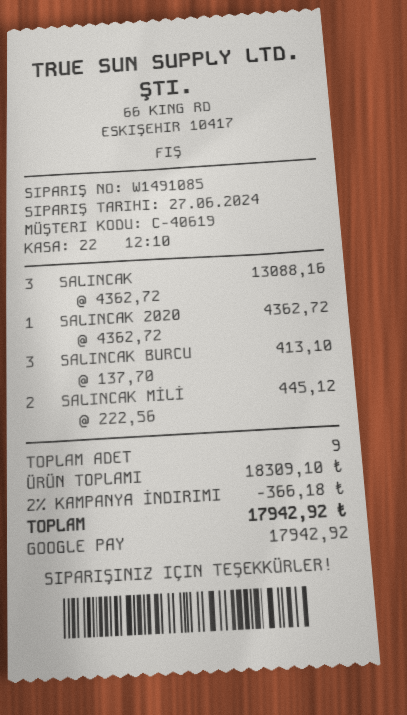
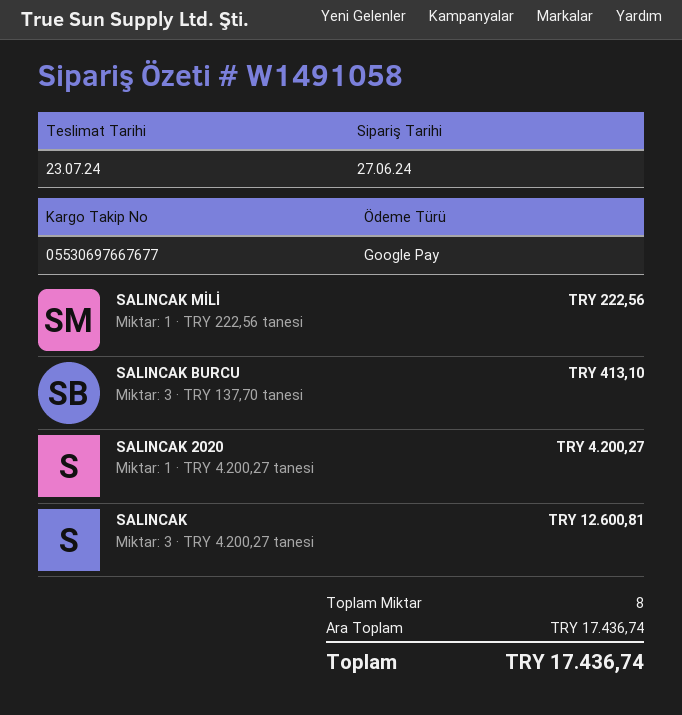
order number: W1491085 -> W1491058
SALINCAK: 3 x 4362.72 = 13088.16 -> 3 x 4200.27 = 12600.81
SALINCAK 2020: 1 x 4362.72 = 4362.72 -> 1 x 4200.27 = 4200.27
SALINCAK MİLİ: 2 x 222.56 = 445.12 -> 1 x 222.56 = 222.56
total quantity: 9 -> 8
subtotal: 18309.10 -> 17436.74
discount: 2% = 366.18 -> none
total: 17942.92 -> 17436.74

